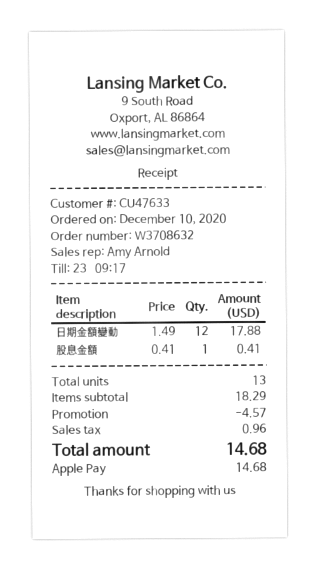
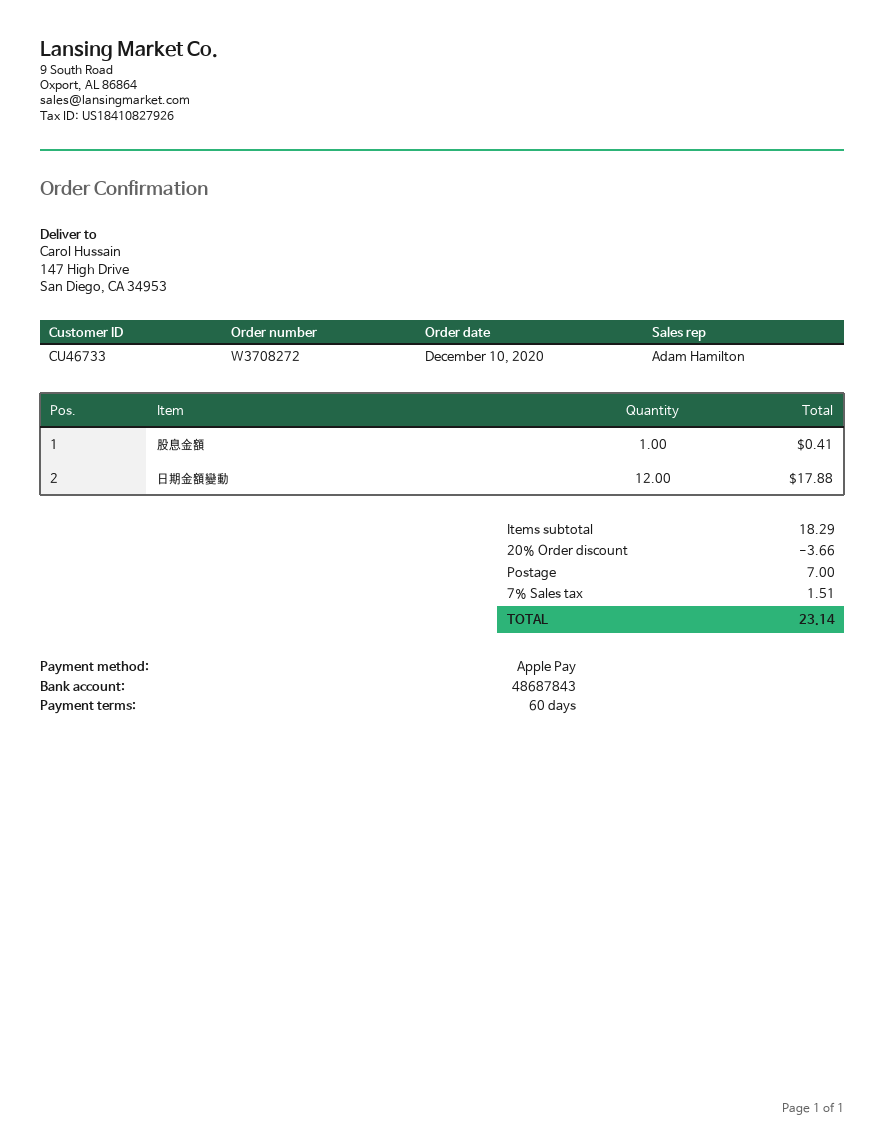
order number: W3708632 -> W3708272
customer number: CU47633 -> CU46733
sales rep: Amy Arnold -> Adam Hamilton
discount: 4.57 -> 3.66
shipping: none -> 7.00
tax: 0.96 -> 1.51
total: 14.68 -> 23.14

